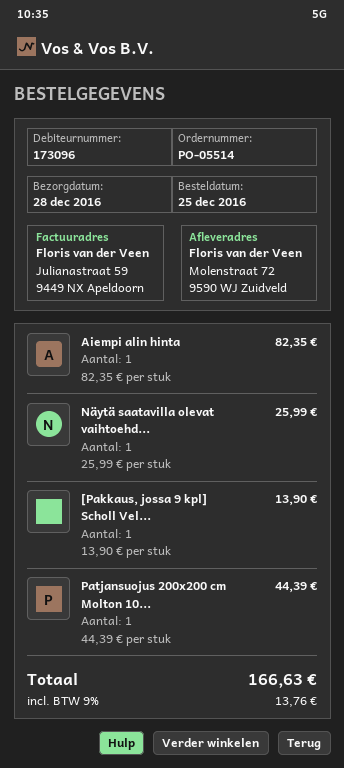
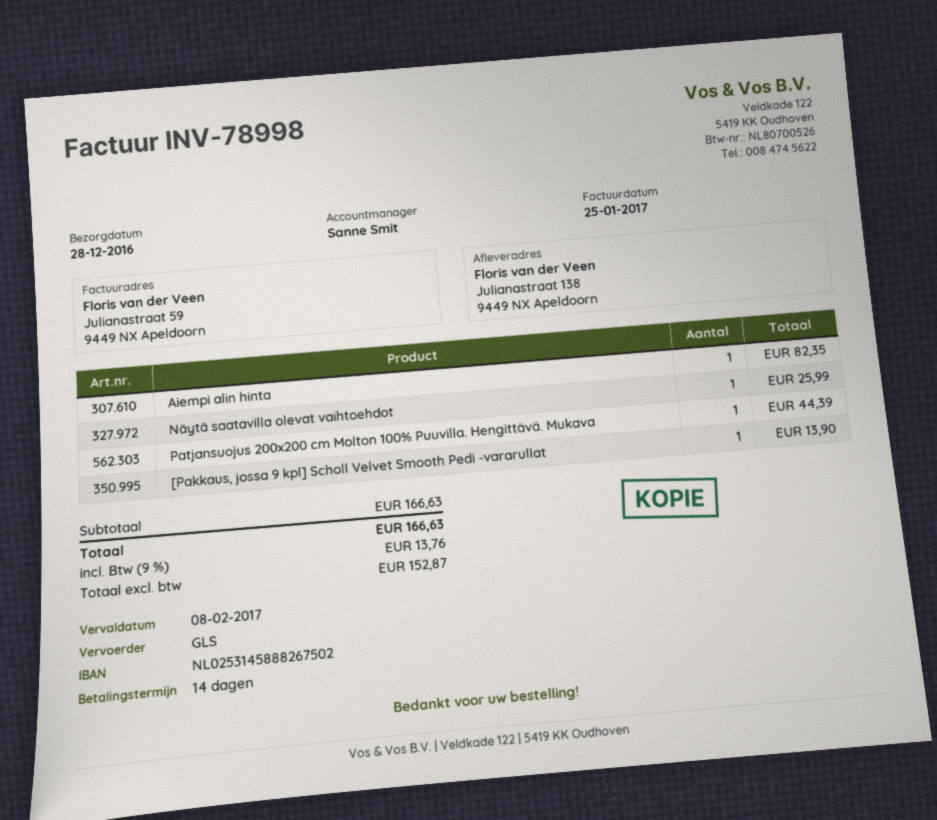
ship to: Molenstraat 72, 9590 WJ Zuidveld -> Julianastraat 138, 9449 NX Apeldoorn

